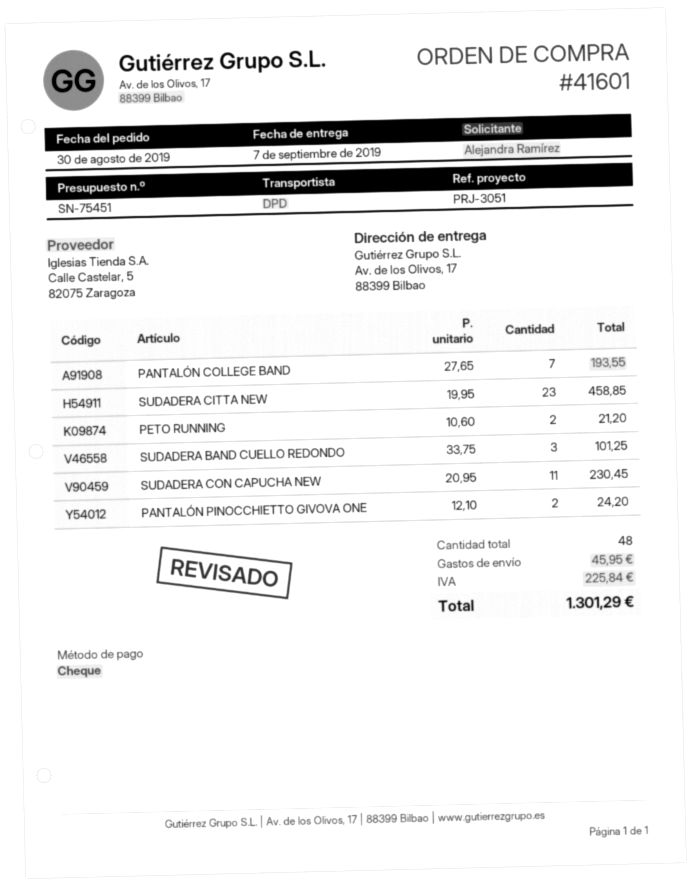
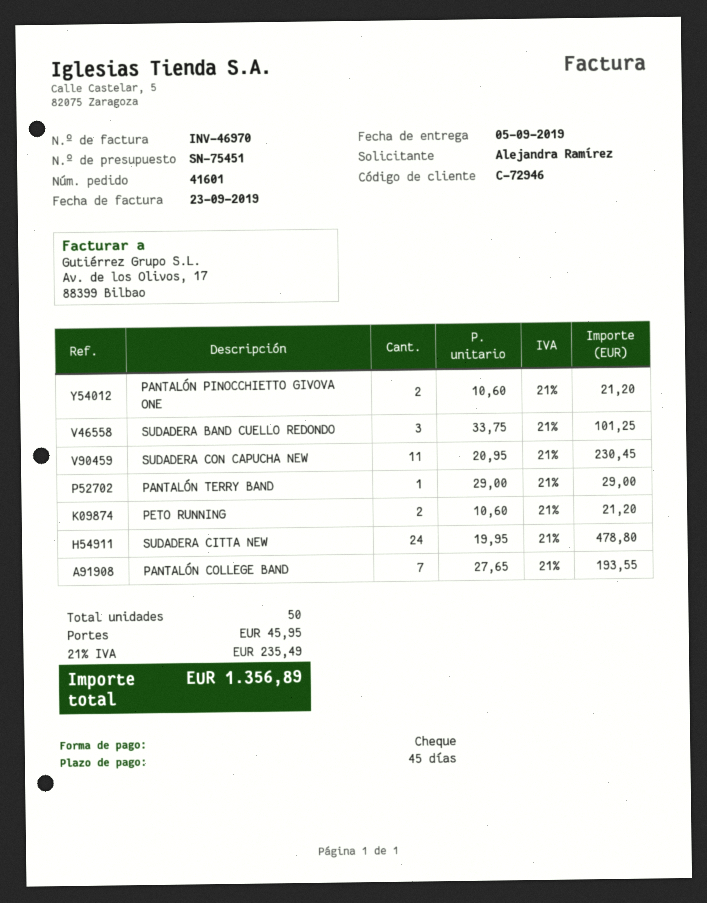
delivery date: 2019-09-07 -> 2019-09-05
SUDADERA CITTA NEW: 23 x 19.95 = 458.85 -> 24 x 19.95 = 478.80
PANTALÓN PINOCCHIETTO GIVOVA ONE: 2 x 12.10 = 24.20 -> 2 x 10.60 = 21.20
PANTALÓN TERRY BAND: none -> 1 x 29.00 = 29.00
total quantity: 48 -> 50
tax: 225.84 -> 235.49
total: 1301.29 -> 1356.89

